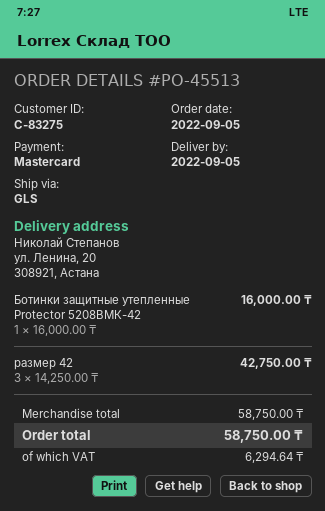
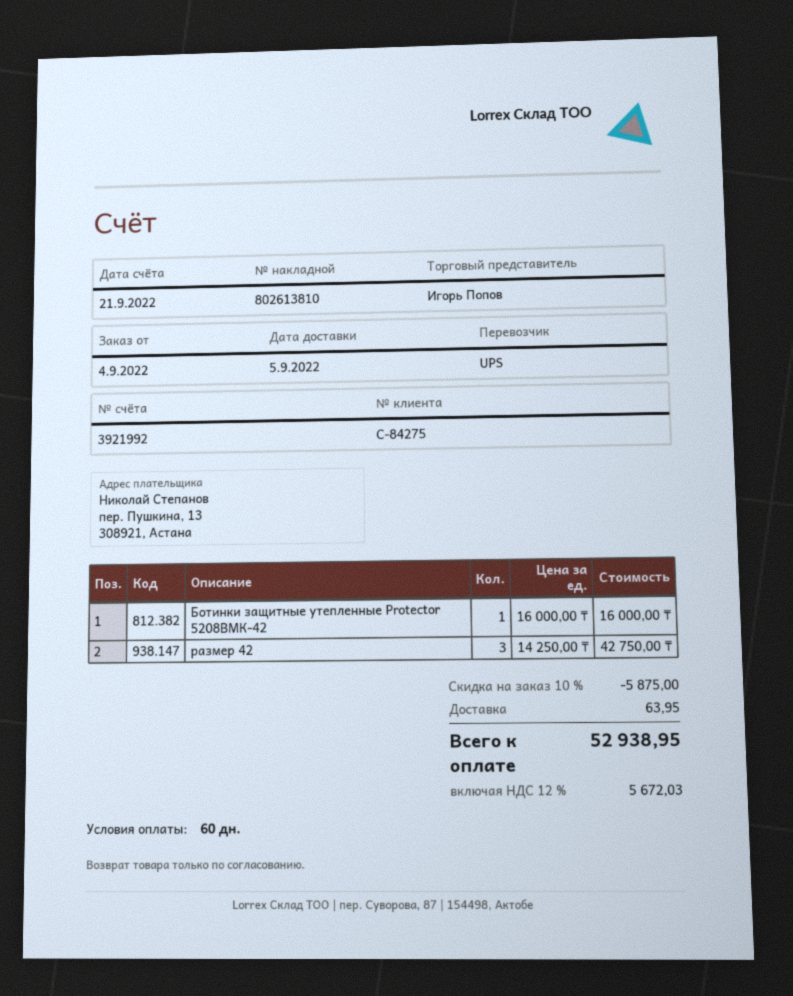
order date: 2022-09-05 -> 2022-09-04
customer number: C-83275 -> C-84275
shipping method: GLS -> UPS
discount: none -> 10% = 5875.00
shipping: none -> 63.95
tax: 6294.64 -> 5672.03
total: 58750.00 -> 52938.95

